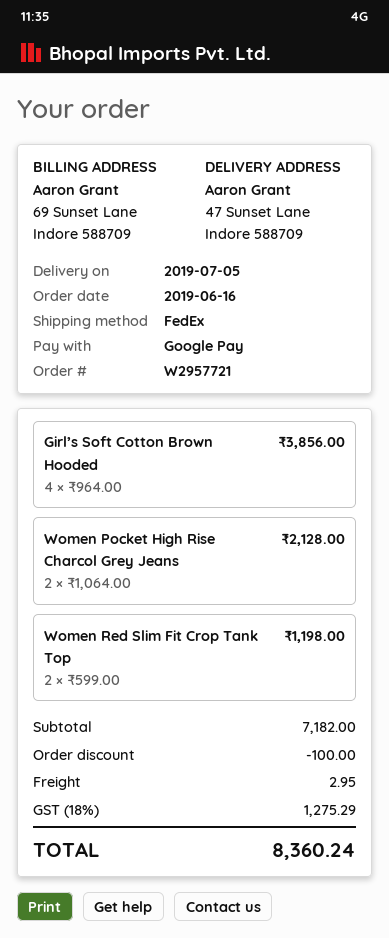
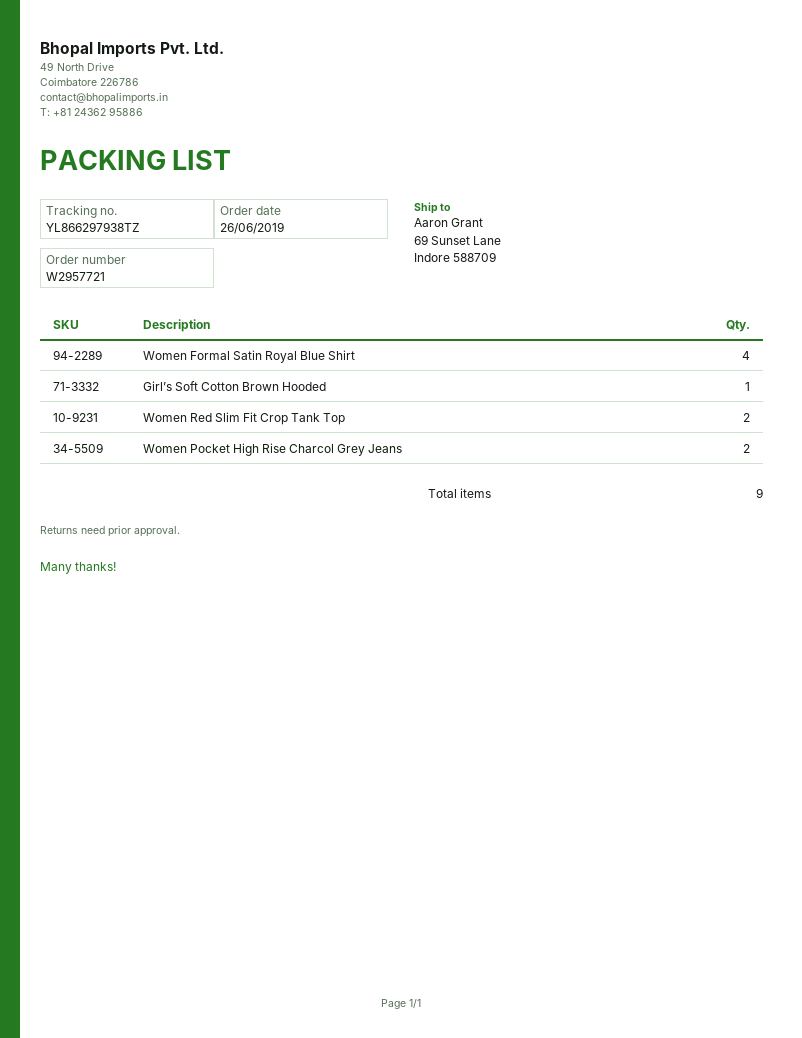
order date: 2019-06-16 -> 2019-06-26
ship to: 47 Sunset Lane, Indore 588709 -> 69 Sunset Lane, Indore 588709
Girl’s Soft Cotton Brown Hooded: 4 -> 1
Women Formal Satin Royal Blue Shirt: none -> 4

